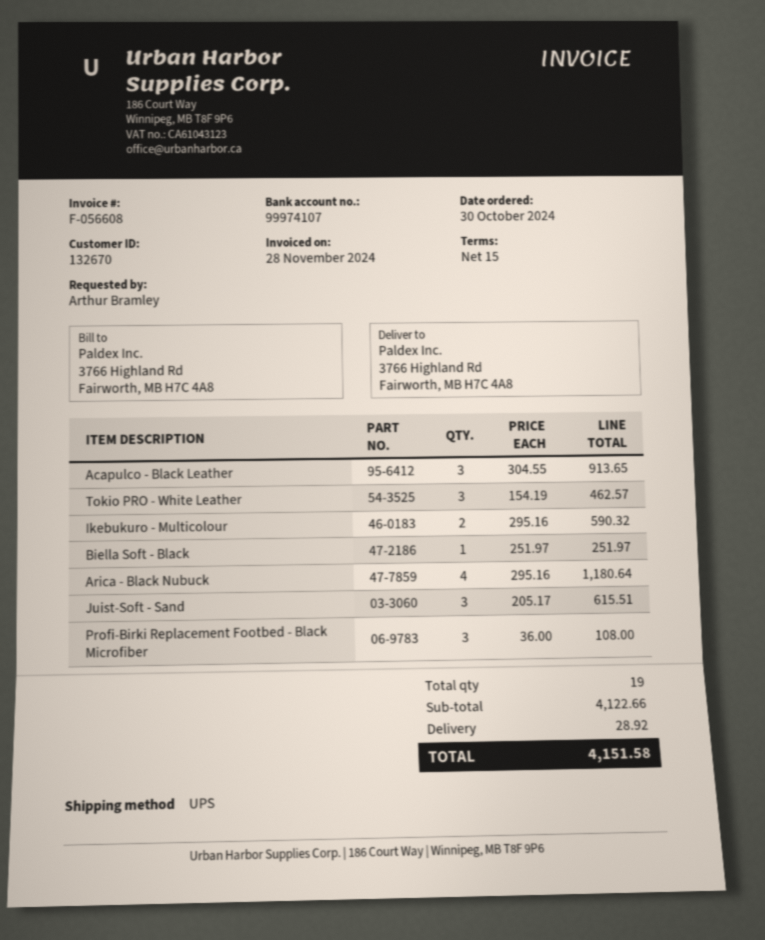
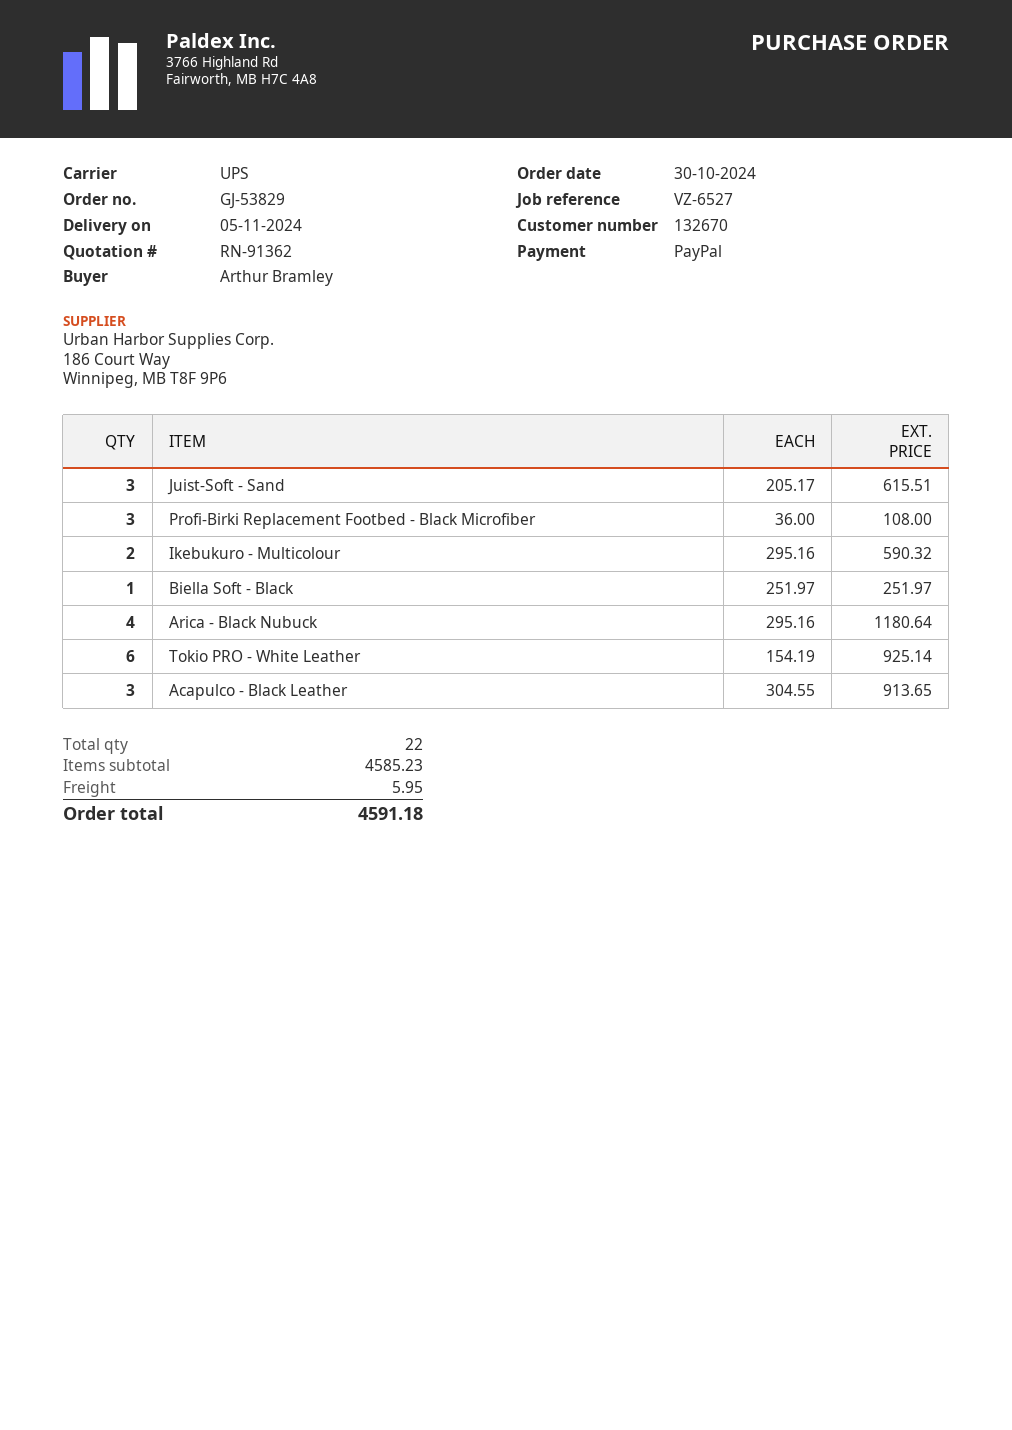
Tokio PRO - White Leather: 3 x 154.19 = 462.57 -> 6 x 154.19 = 925.14
total quantity: 19 -> 22
subtotal: 4122.66 -> 4585.23
shipping: 28.92 -> 5.95
total: 4151.58 -> 4591.18

